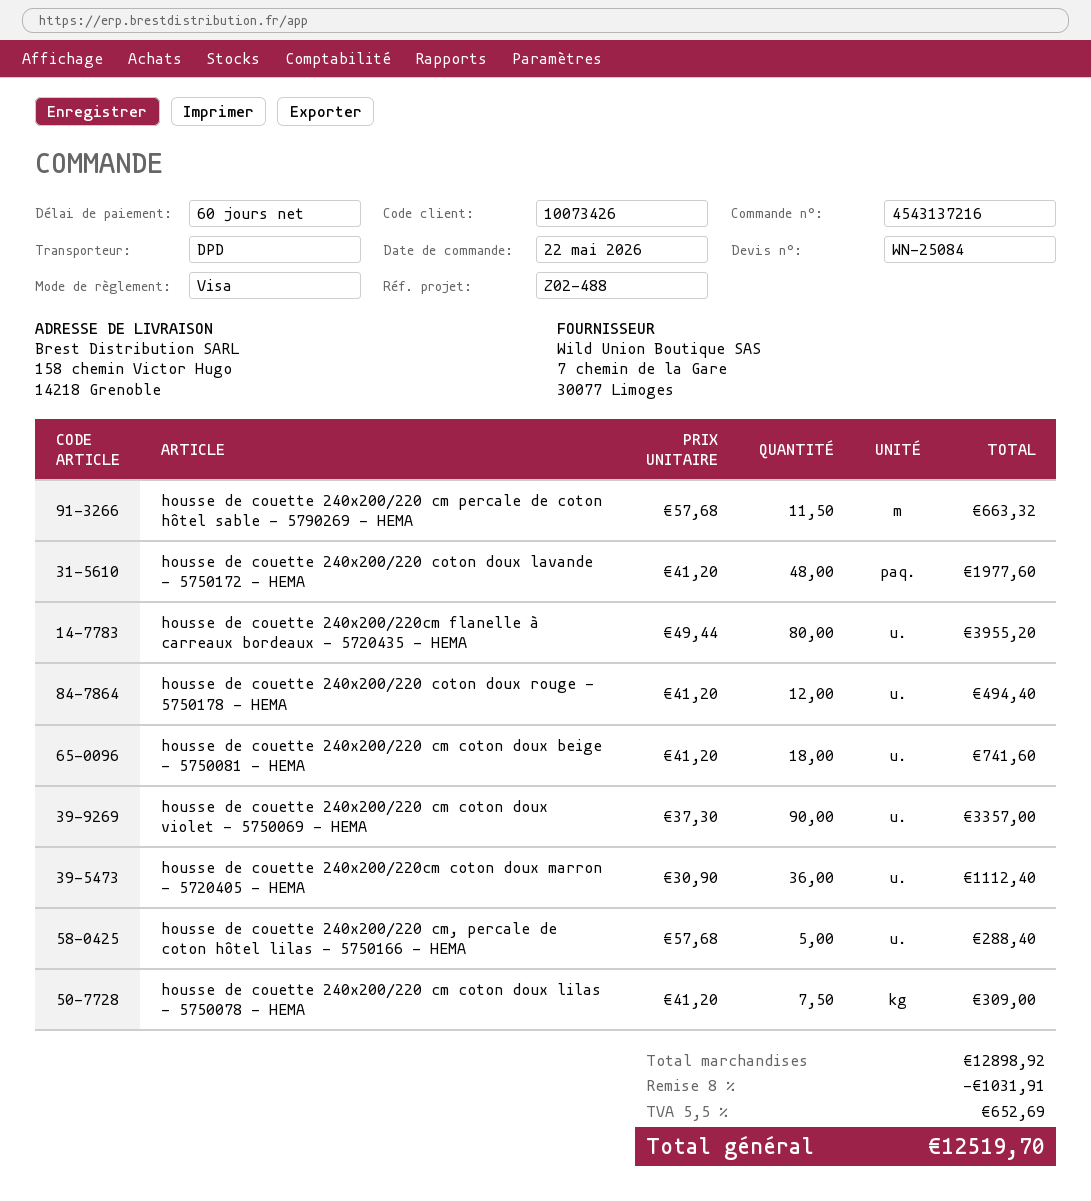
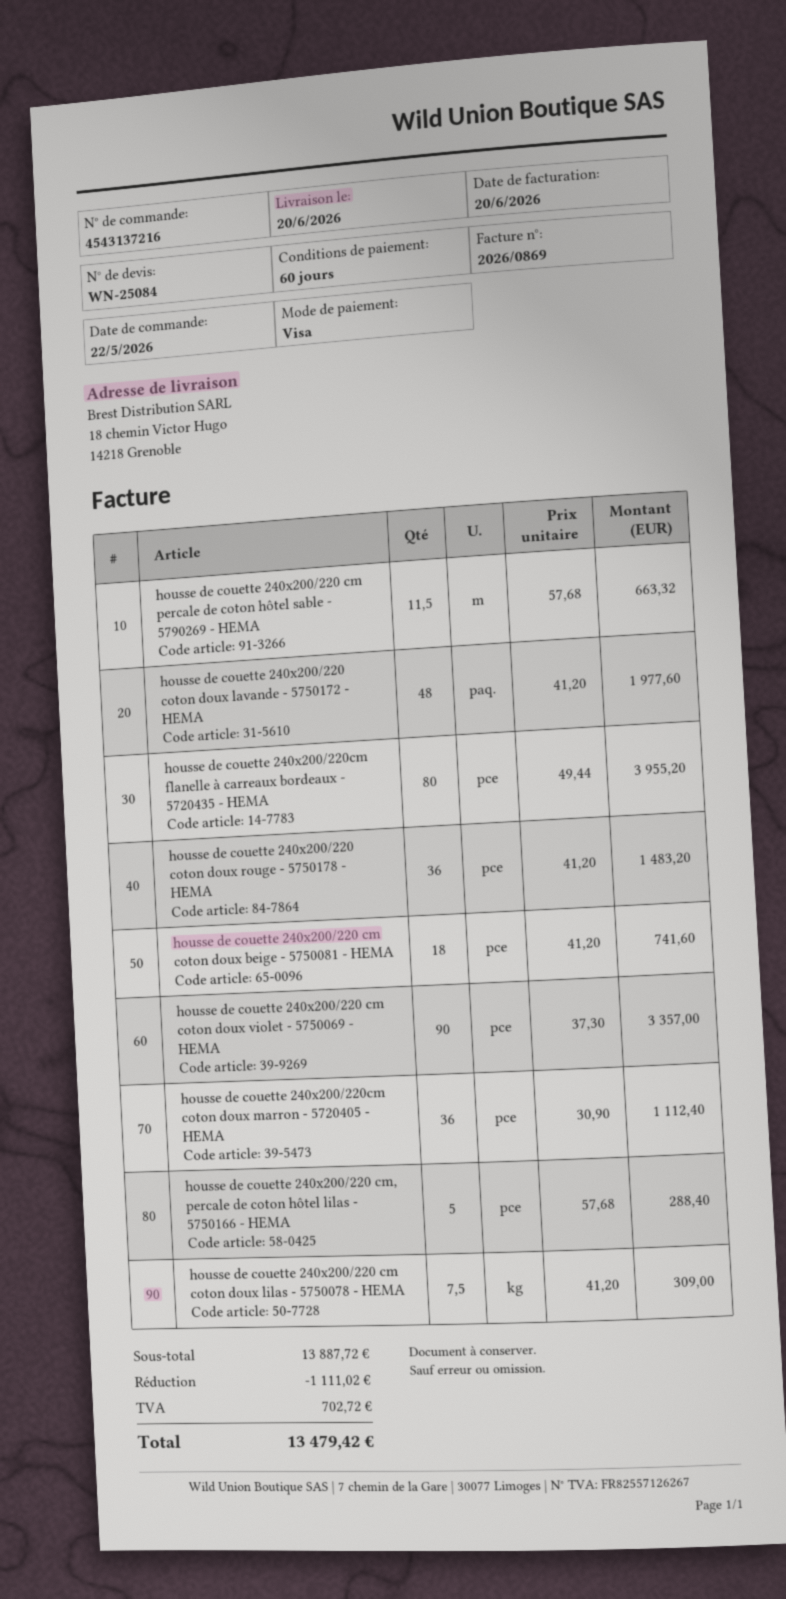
ship to: 158 chemin Victor Hugo, 14218 Grenoble -> 18 chemin Victor Hugo, 14218 Grenoble
housse de couette 240x200/220 coton doux rouge - 5750178 - HEMA: 12 x 41.20 = 494.40 -> 36 x 41.20 = 1483.20
subtotal: 12898.92 -> 13887.72
discount: 1031.91 -> 1111.02
tax: 652.69 -> 702.72
total: 12519.70 -> 13479.42

